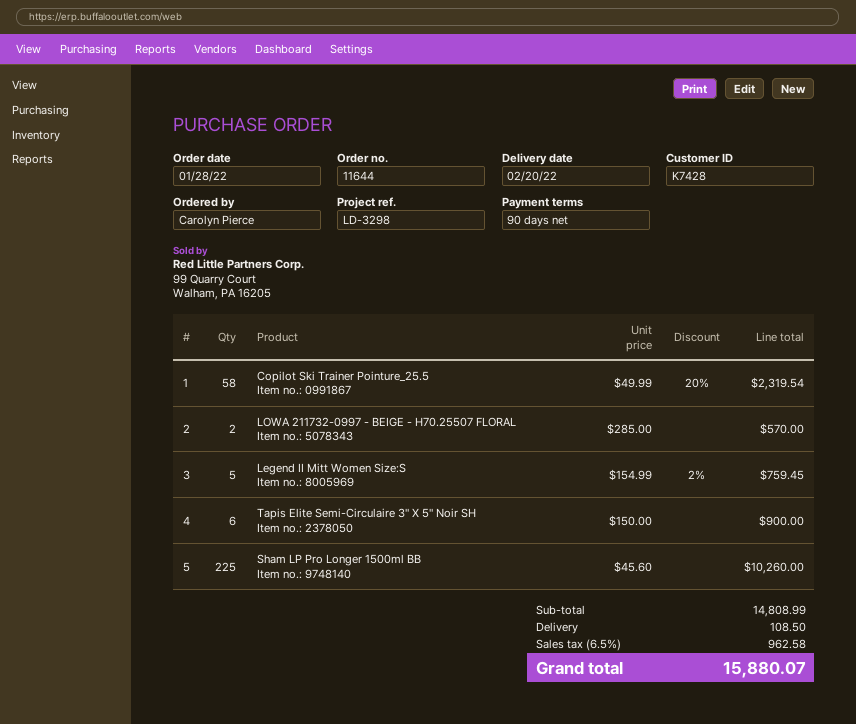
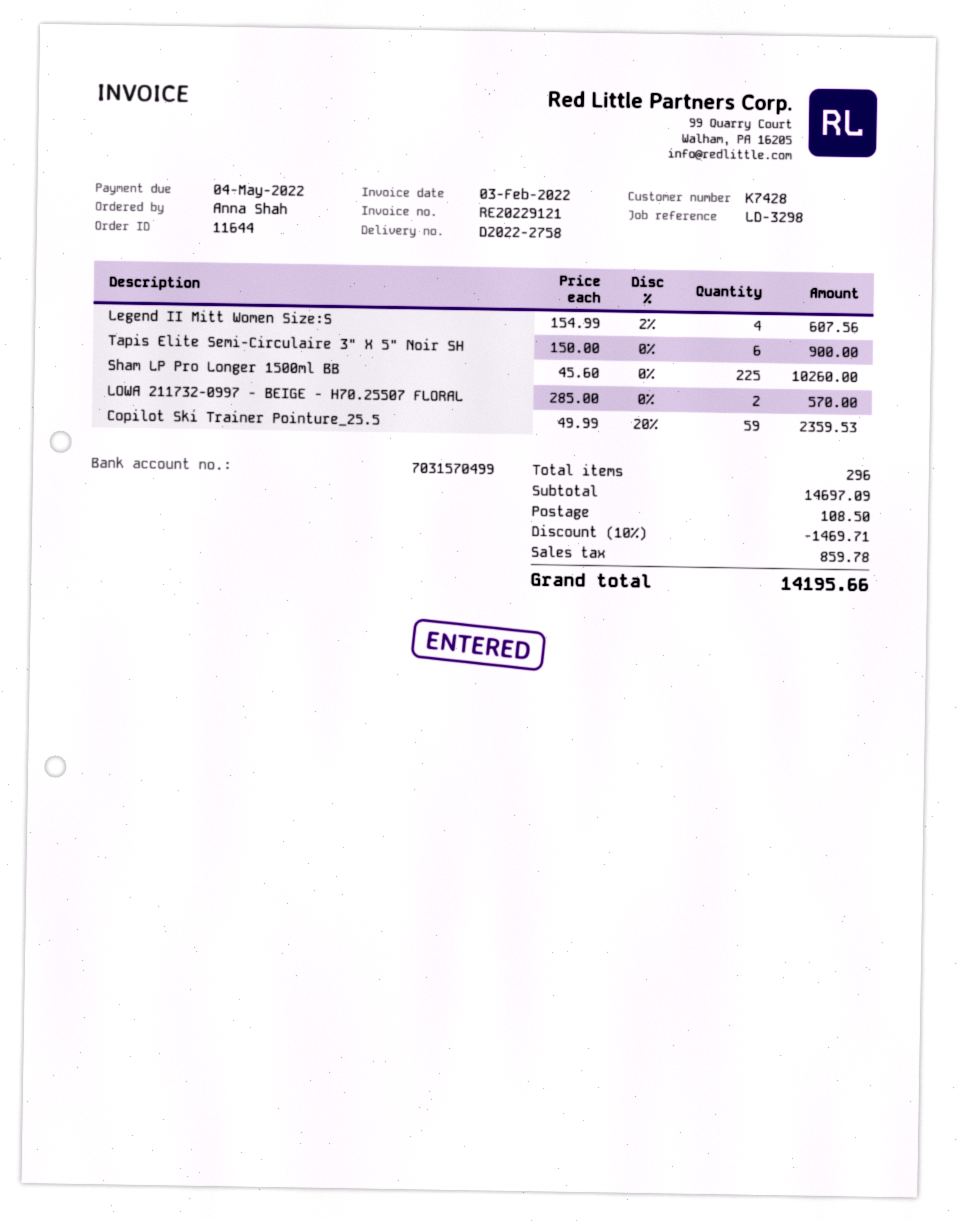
ordered by: Carolyn Pierce -> Anna Shah
Copilot Ski Trainer Pointure_25.5: 58 x 49.99 - 20% = 2319.54 -> 59 x 49.99 - 20% = 2359.53
Legend II Mitt Women Size:S: 5 x 154.99 - 2% = 759.45 -> 4 x 154.99 - 2% = 607.56
subtotal: 14808.99 -> 14697.09
discount: none -> 10% = 1469.71
tax: 962.58 -> 859.78
total: 15880.07 -> 14195.66

